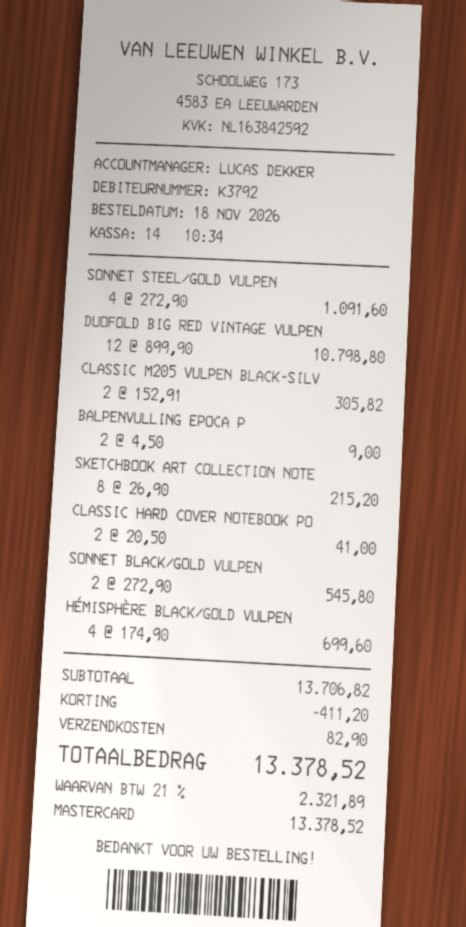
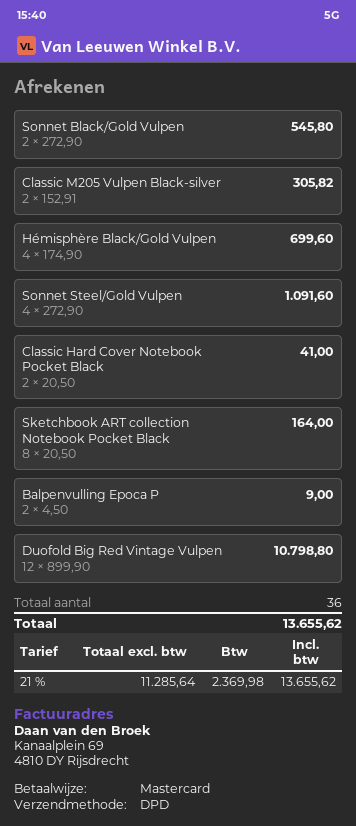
SKETCHBOOK ART COLLECTION NOTE: 8 x 26.90 = 215.20 -> 8 x 20.50 = 164.00
discount: 411.20 -> none
shipping: 82.90 -> none
tax: 21% = 2321.89 -> 21% = 2369.98
total: 13378.52 -> 13655.62

